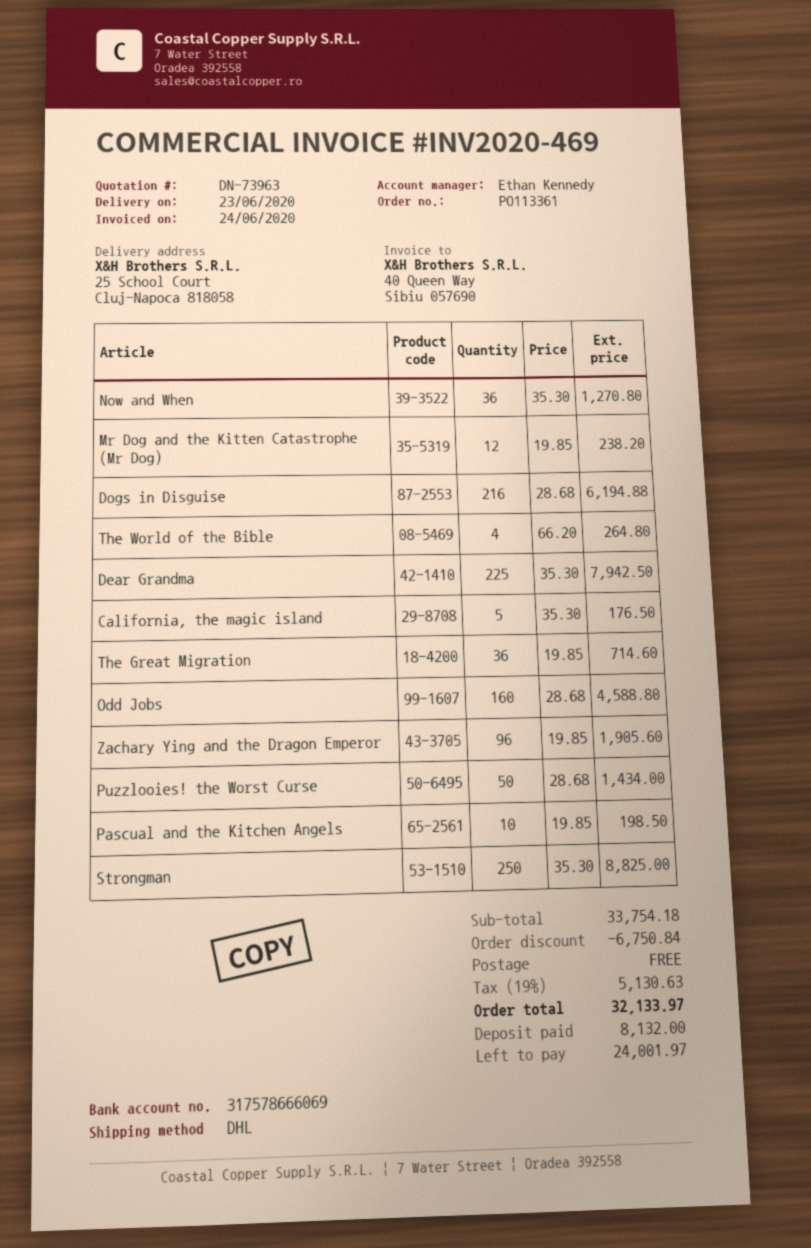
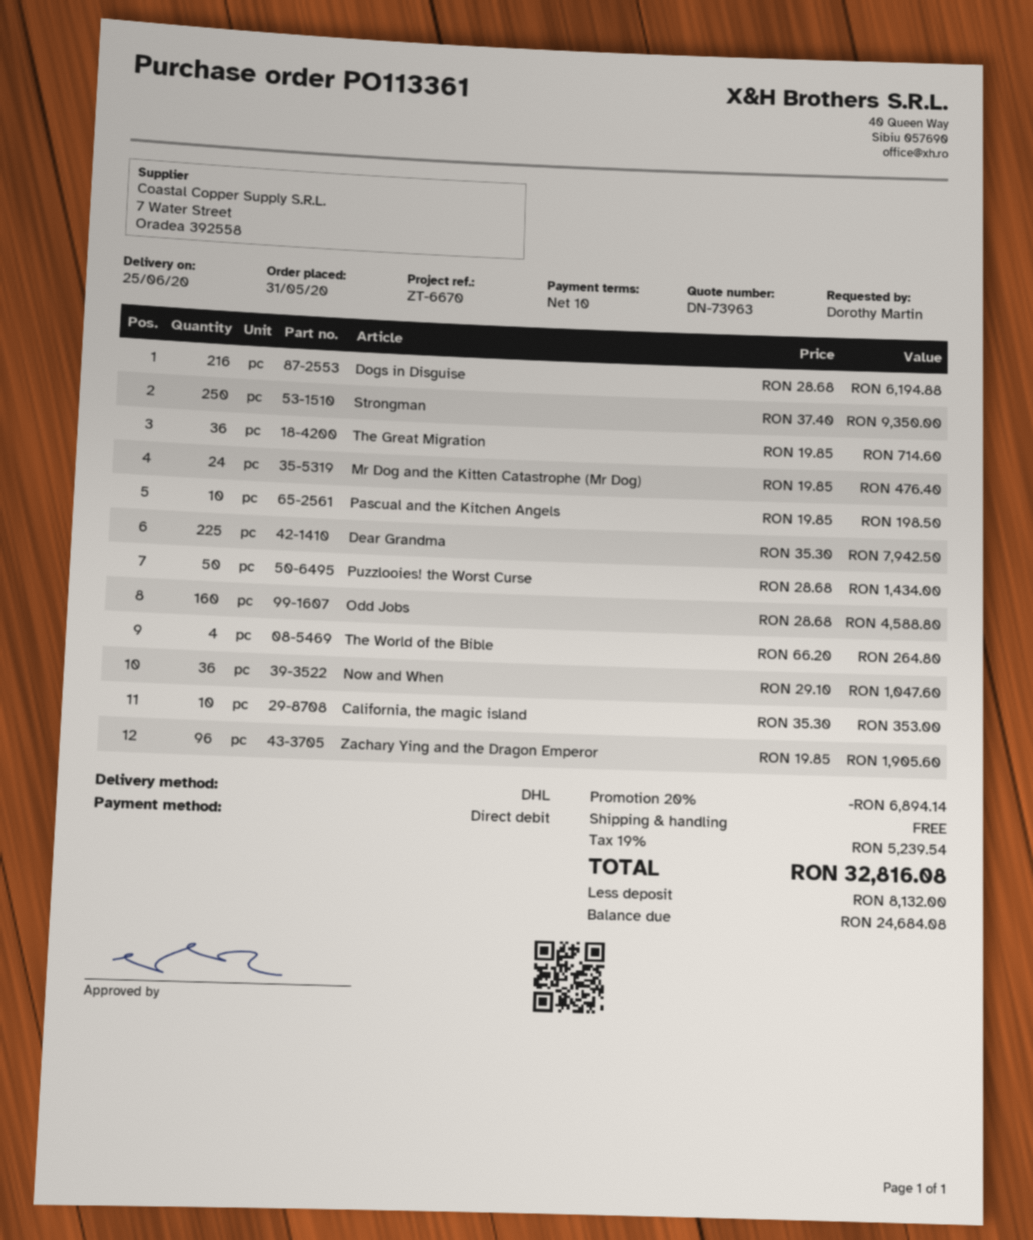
delivery date: 2020-06-23 -> 2020-06-25
Now and When: 36 x 35.30 = 1270.80 -> 36 x 29.10 = 1047.60
Mr Dog and the Kitten Catastrophe (Mr Dog): 12 x 19.85 = 238.20 -> 24 x 19.85 = 476.40
California, the magic island: 5 x 35.30 = 176.50 -> 10 x 35.30 = 353.00
Strongman: 250 x 35.30 = 8825.00 -> 250 x 37.40 = 9350.00
discount: 6750.84 -> 6894.14
tax: 19% = 5130.63 -> 19% = 5239.54
total: 32133.97 -> 32816.08
balance: 24001.97 -> 24684.08

